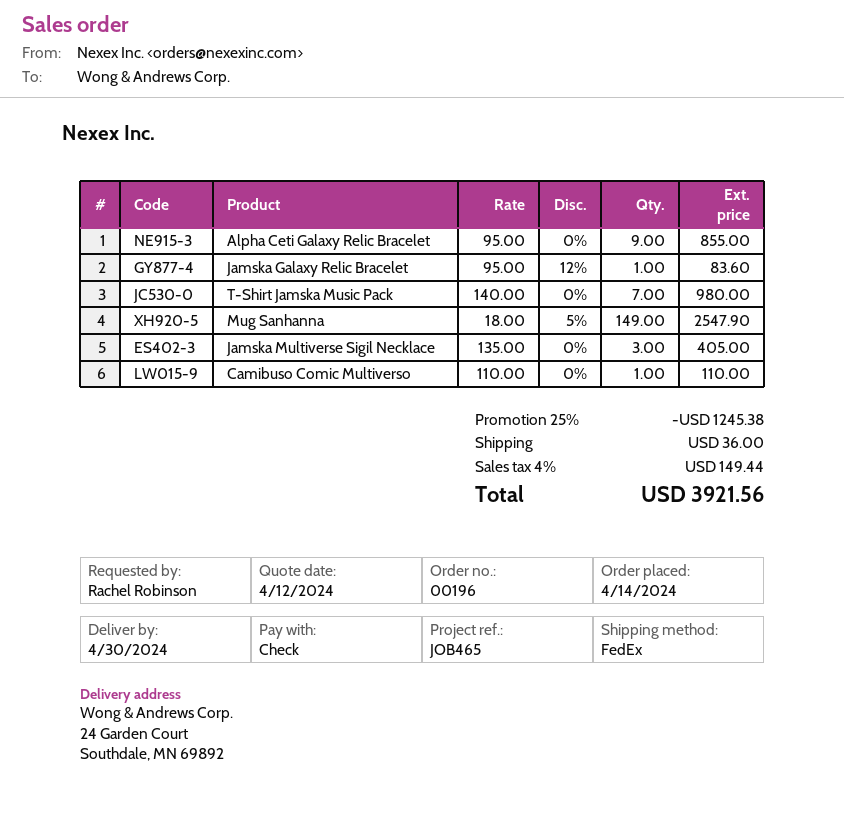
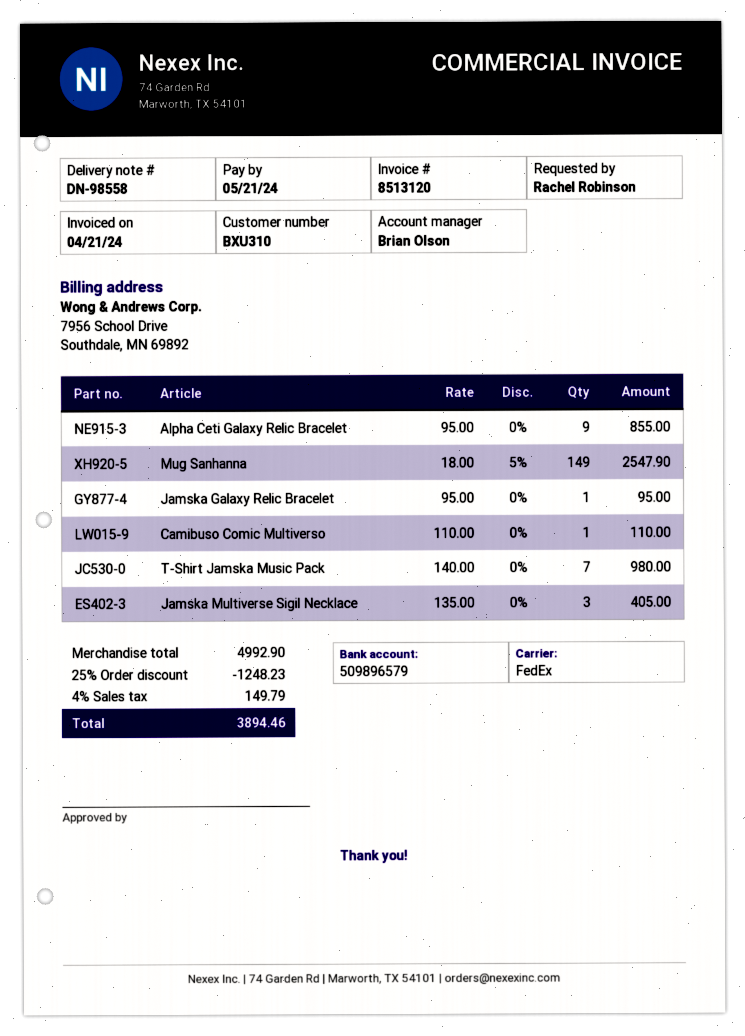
Jamska Galaxy Relic Bracelet: 1 x 95.00 - 12% = 83.60 -> 1 x 95.00 = 95.00
discount: 25% = 1245.38 -> 25% = 1248.23
shipping: 36.00 -> none
tax: 4% = 149.44 -> 4% = 149.79
total: 3921.56 -> 3894.46

